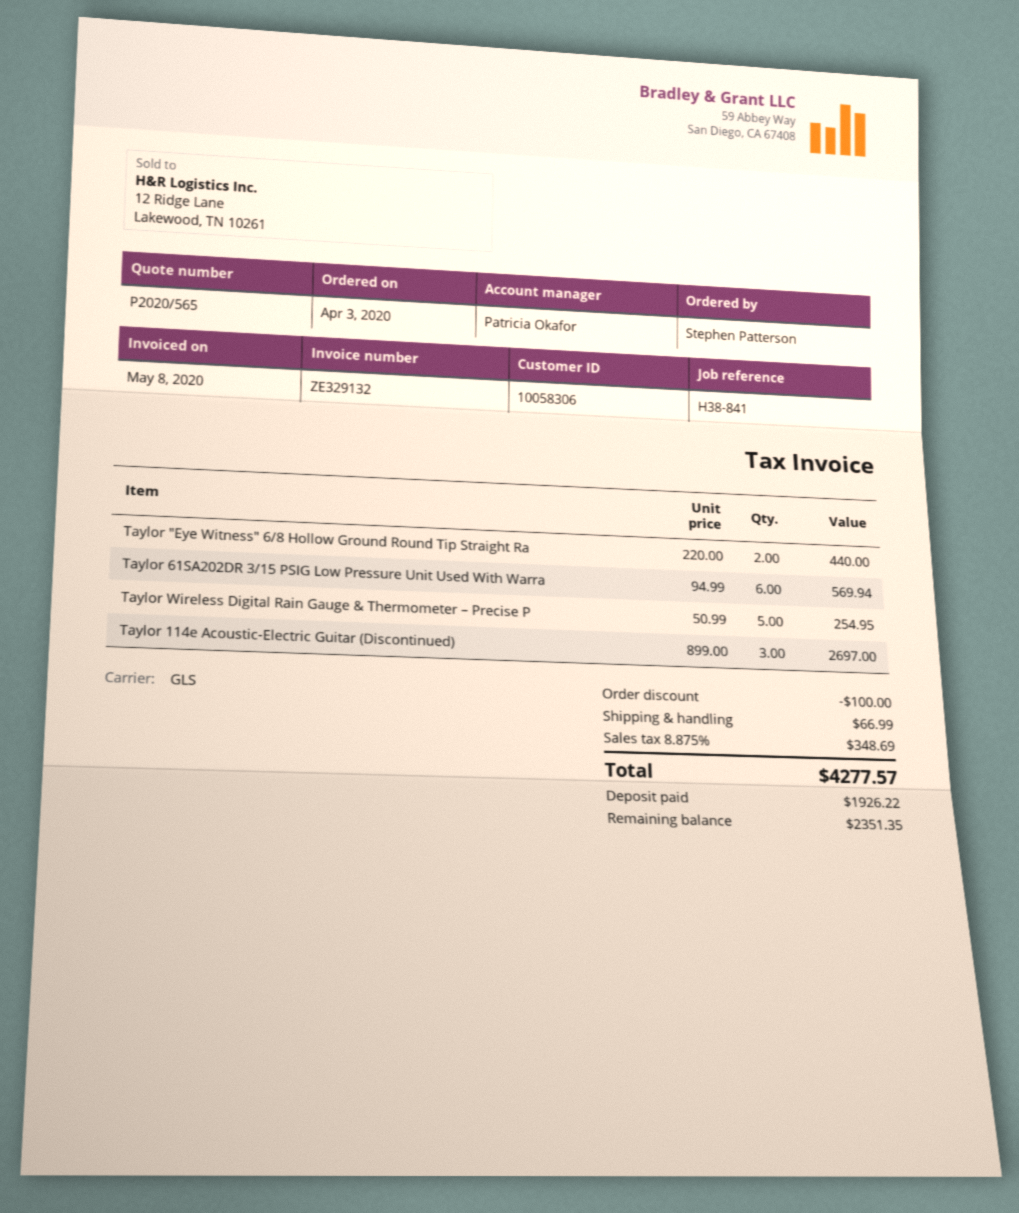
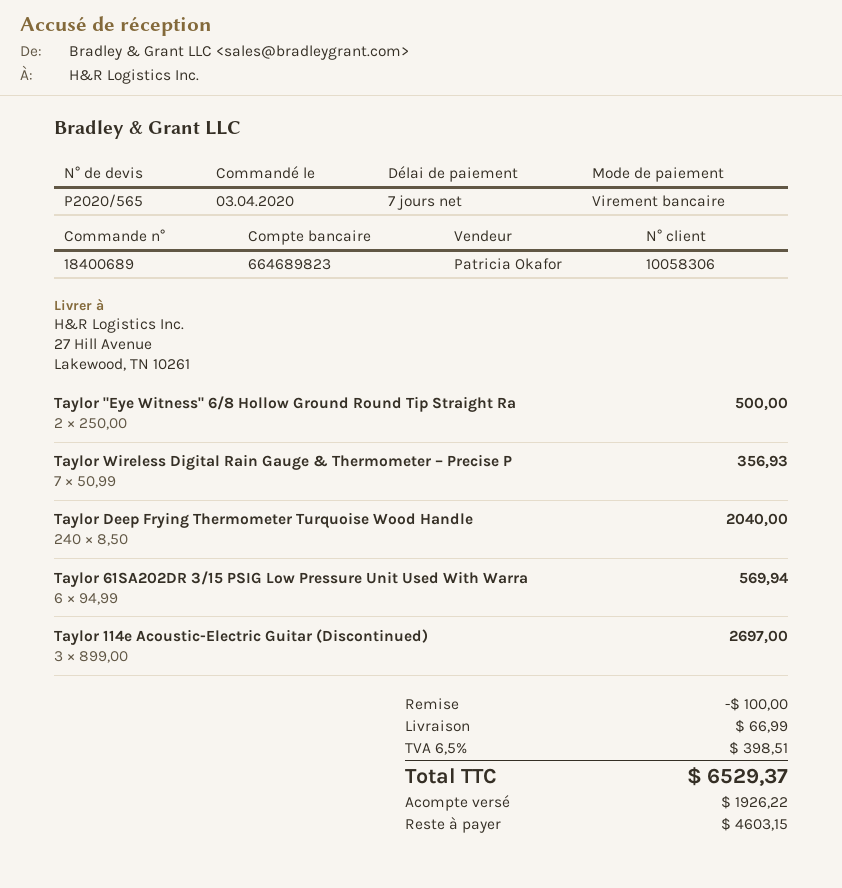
Taylor "Eye Witness" 6/8 Hollow Ground Round Tip Straight Ra: 2 x 220.00 = 440.00 -> 2 x 250.00 = 500.00
Taylor Wireless Digital Rain Gauge & Thermometer – Precise P: 5 x 50.99 = 254.95 -> 7 x 50.99 = 356.93
Taylor Deep Frying Thermometer Turquoise Wood Handle: none -> 240 x 8.50 = 2040.00
tax: 8.875% = 348.69 -> 6.5% = 398.51
total: 4277.57 -> 6529.37
balance: 2351.35 -> 4603.15

